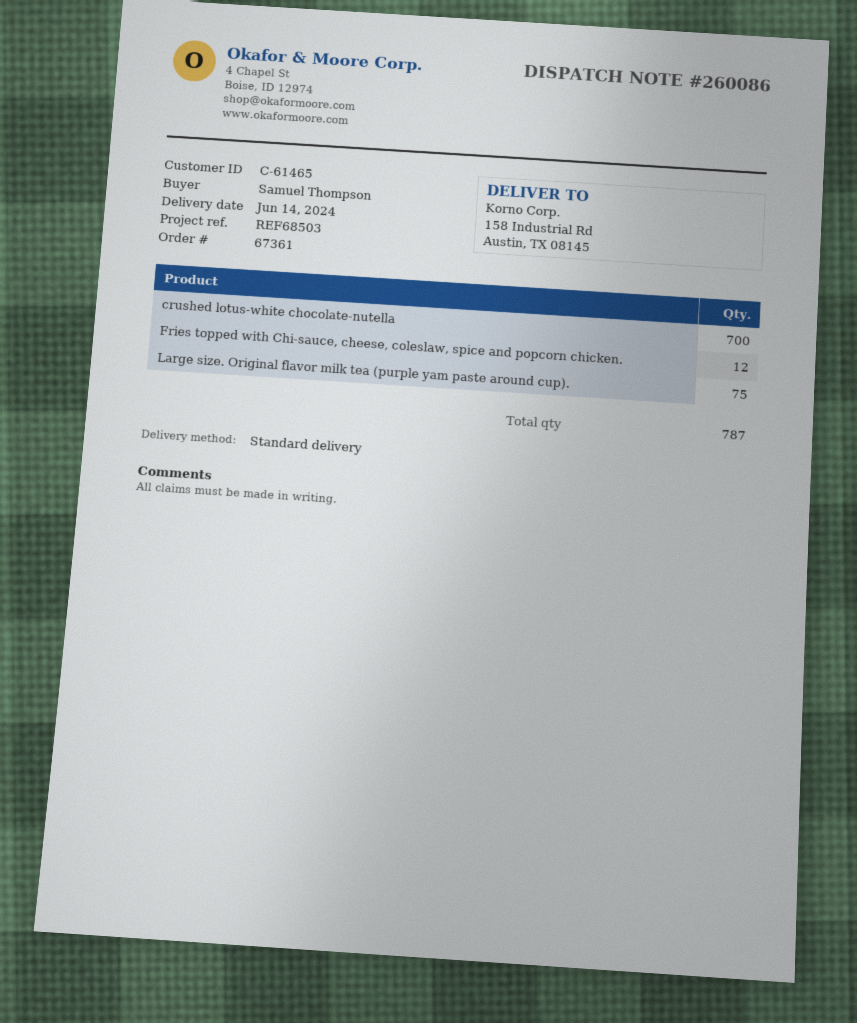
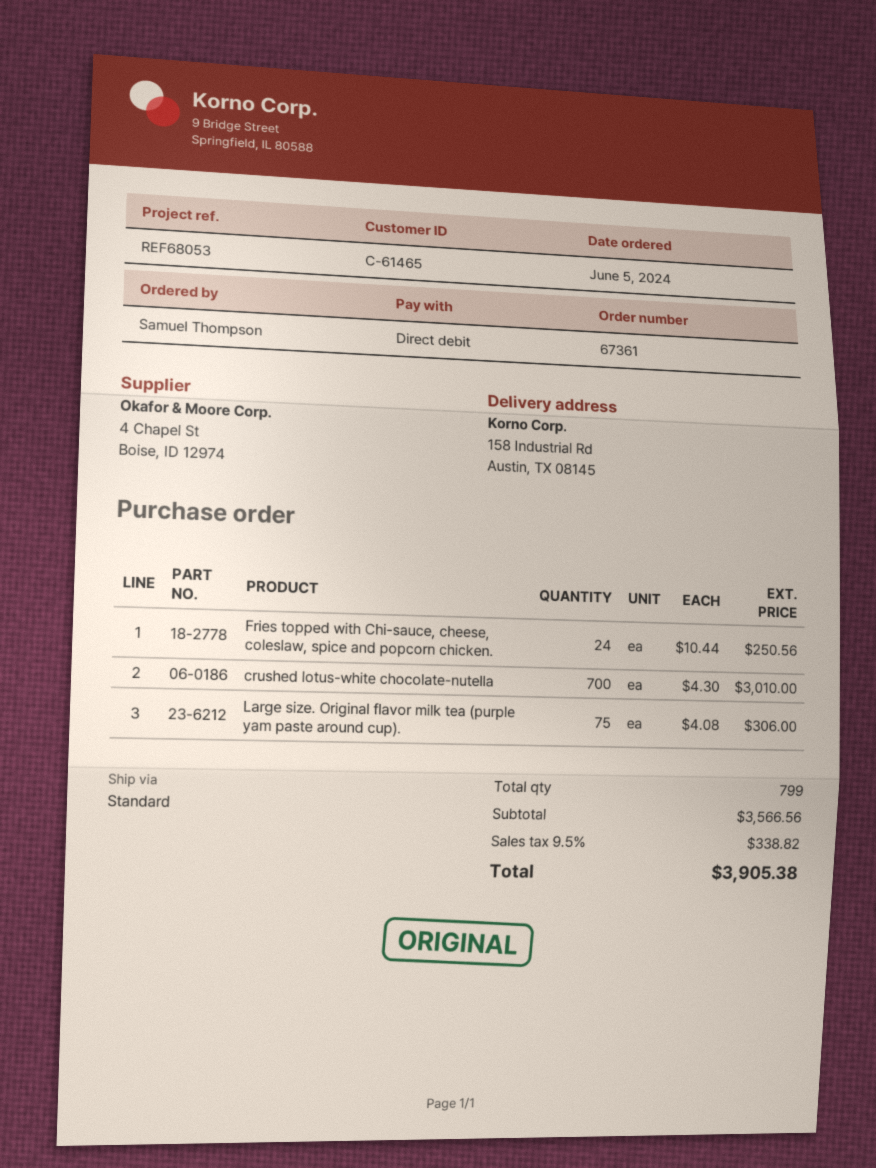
reference: REF68503 -> REF68053
Fries topped with Chi-sauce, cheese, coleslaw, spice and popcorn chicken.: 12 -> 24
total quantity: 787 -> 799

